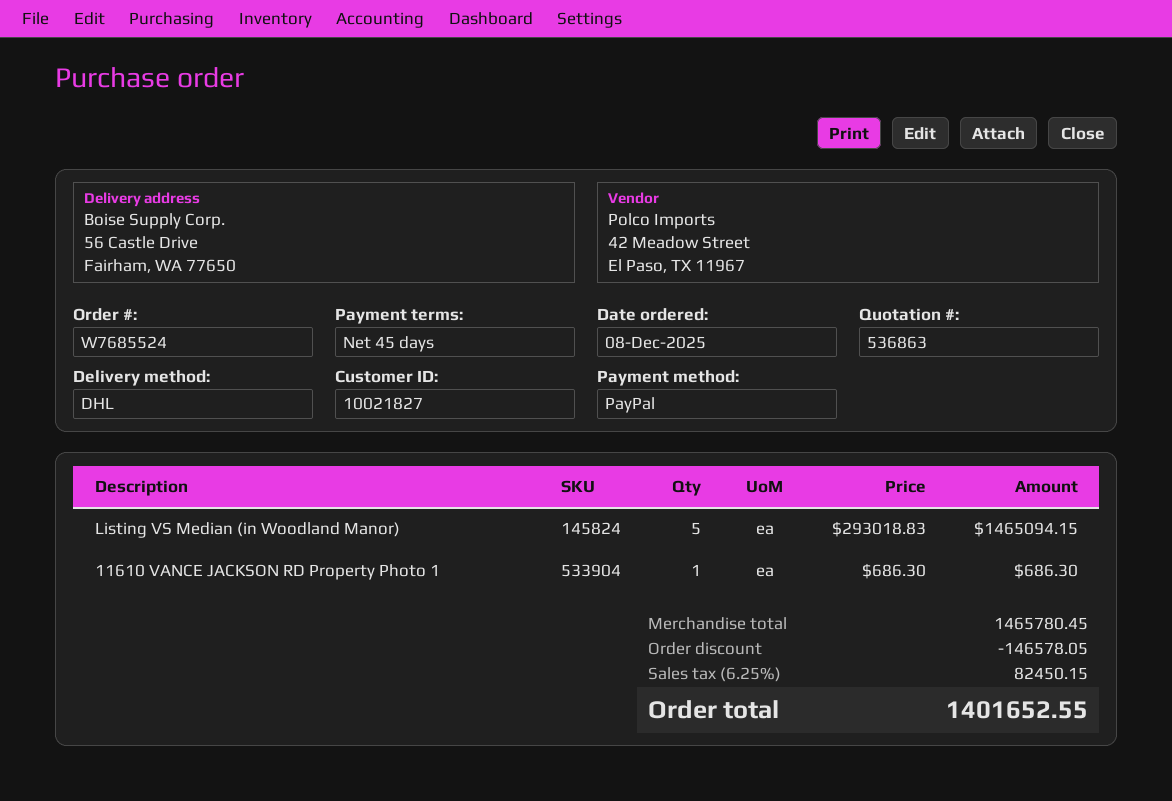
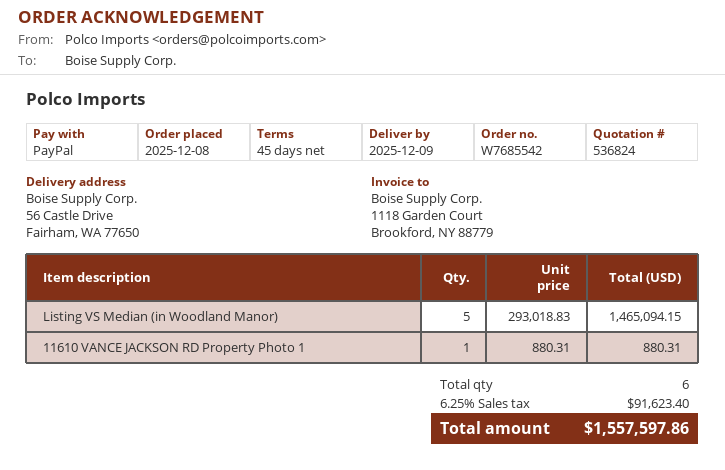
quote number: 536863 -> 536824
order number: W7685524 -> W7685542
11610 VANCE JACKSON RD Property Photo 1: 1 x 686.30 = 686.30 -> 1 x 880.31 = 880.31
discount: 146578.05 -> none
tax: 6.25% = 82450.15 -> 6.25% = 91623.40
total: 1401652.55 -> 1557597.86

